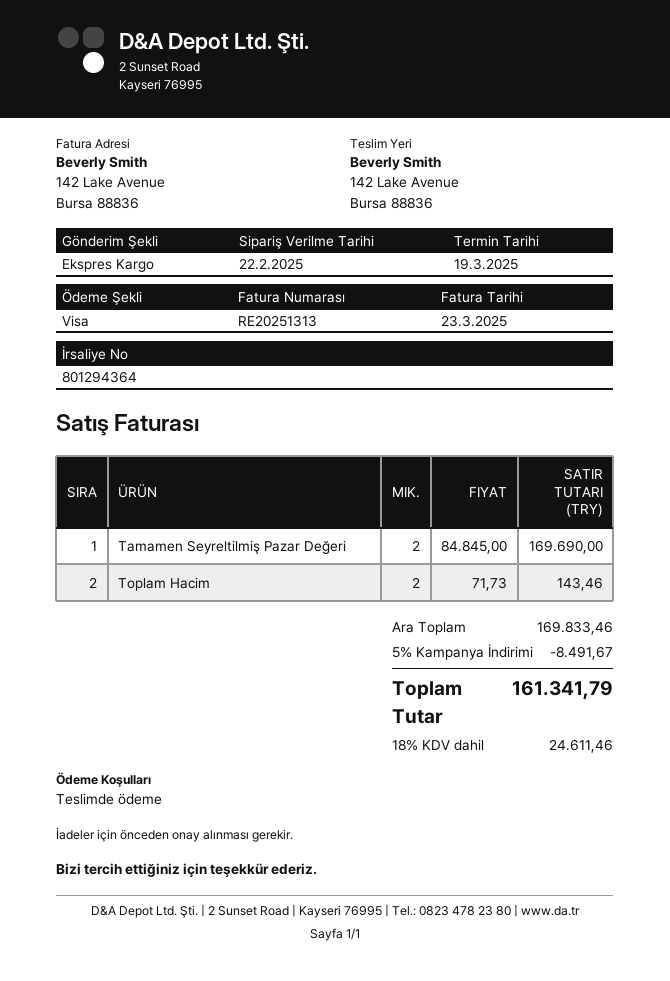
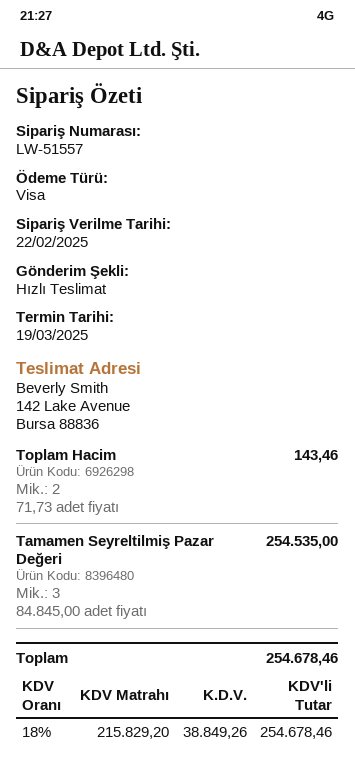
Tamamen Seyreltilmiş Pazar Değeri: 2 x 84845.00 = 169690.00 -> 3 x 84845.00 = 254535.00
discount: 5% = 8491.67 -> none
tax: 18% = 24611.46 -> 18% = 38849.26
total: 161341.79 -> 254678.46

